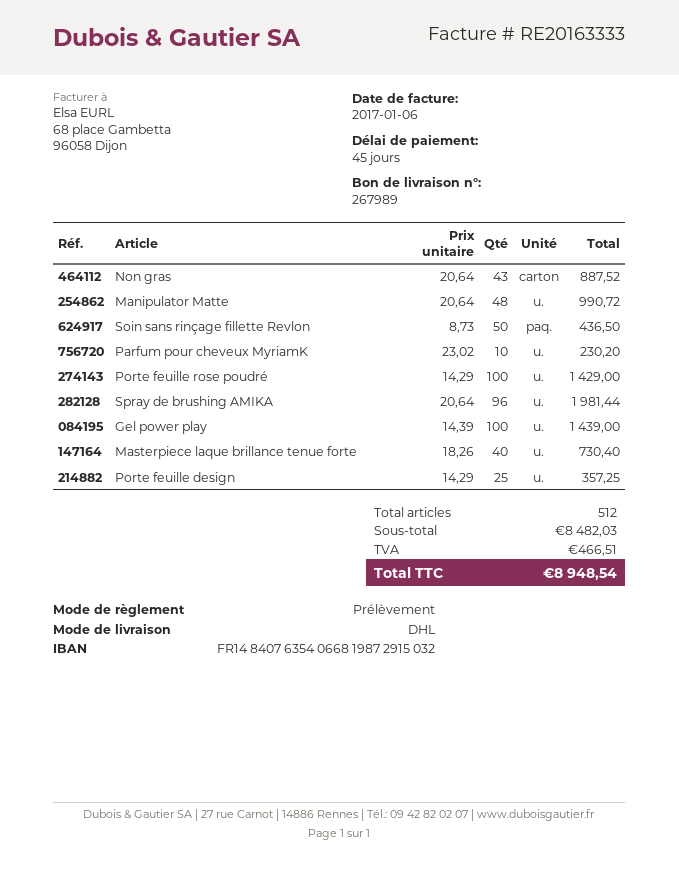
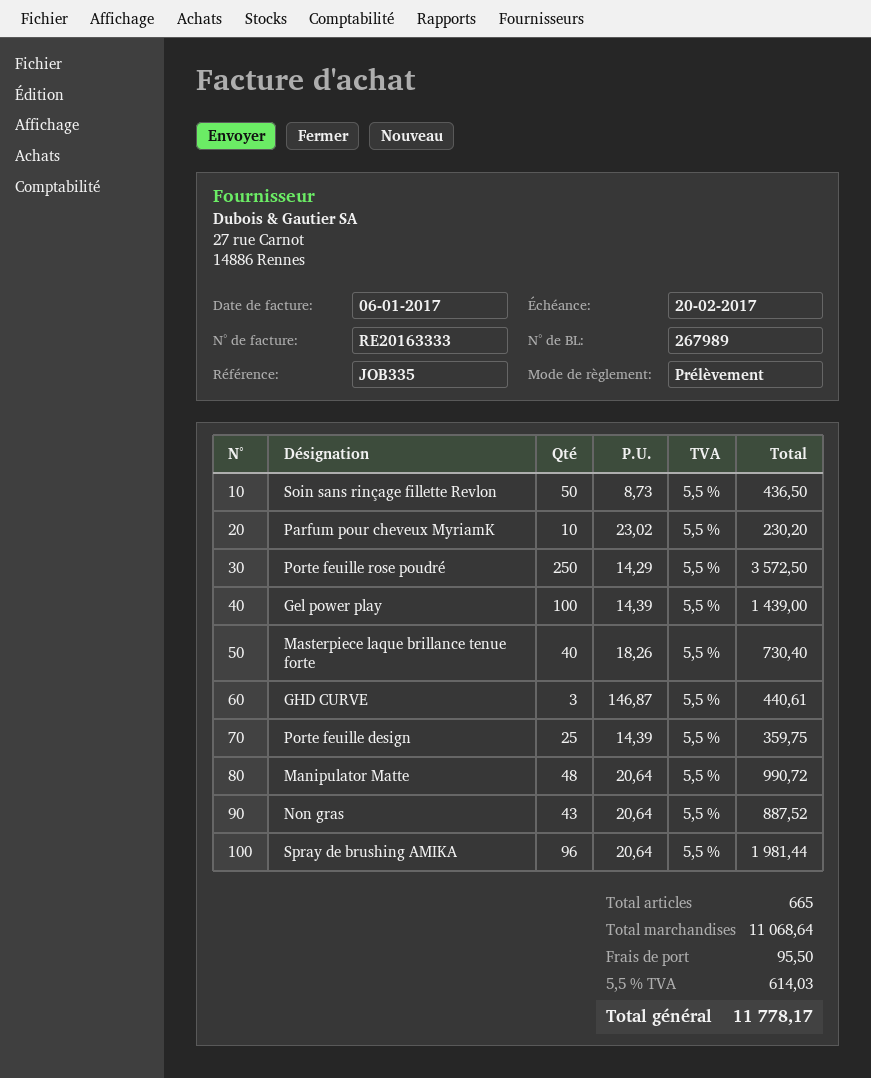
Porte feuille rose poudré: 100 x 14.29 = 1429.00 -> 250 x 14.29 = 3572.50
Porte feuille design: 25 x 14.29 = 357.25 -> 25 x 14.39 = 359.75
GHD CURVE: none -> 3 x 146.87 = 440.61
total quantity: 512 -> 665
subtotal: 8482.03 -> 11068.64
shipping: none -> 95.50
tax: 466.51 -> 614.03
total: 8948.54 -> 11778.17

